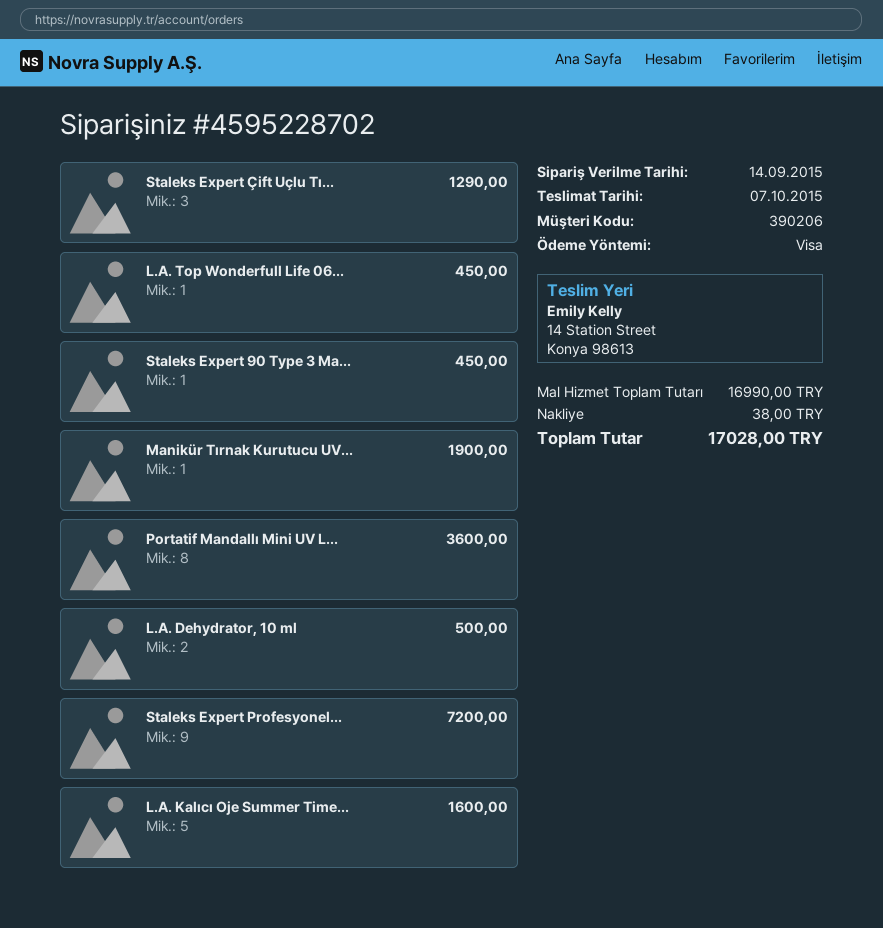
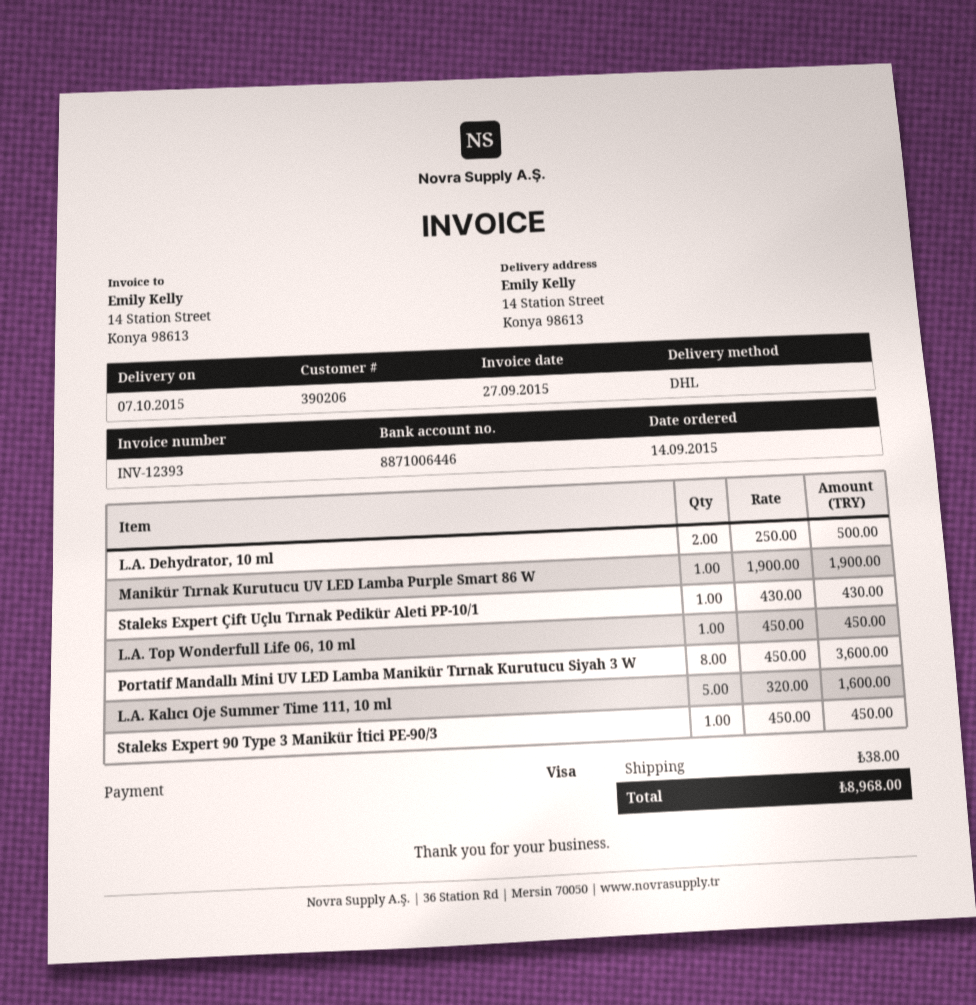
Staleks Expert Çift Uçlu Tı...: 3 for 1290.00 -> 1 for 430.00
Staleks Expert Profesyonel...: 9 for 7200.00 -> none
total: 17028.00 -> 8968.00

